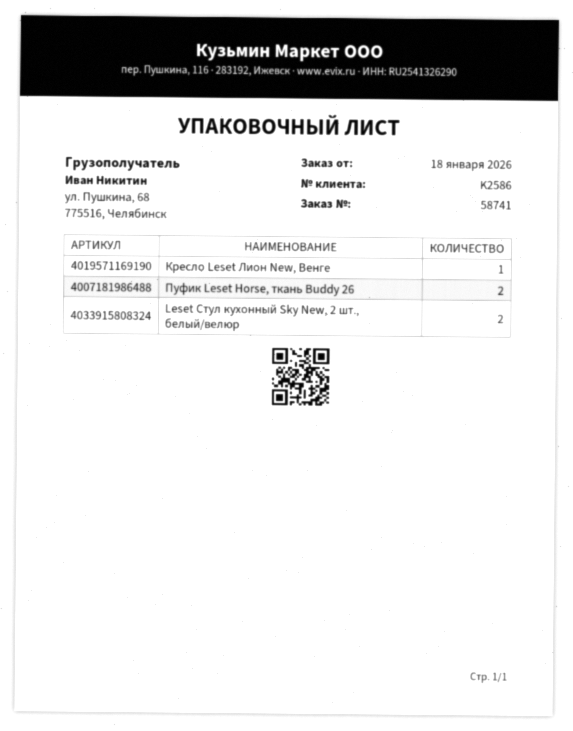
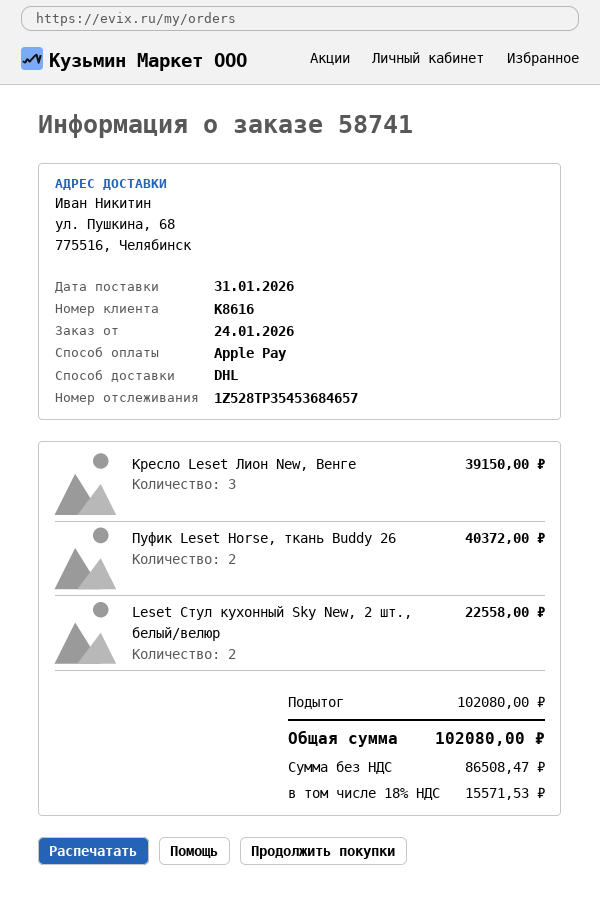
order date: 2026-01-18 -> 2026-01-24
customer number: K2586 -> K8616
Кресло Leset Лион New, Венге: 1 -> 3

